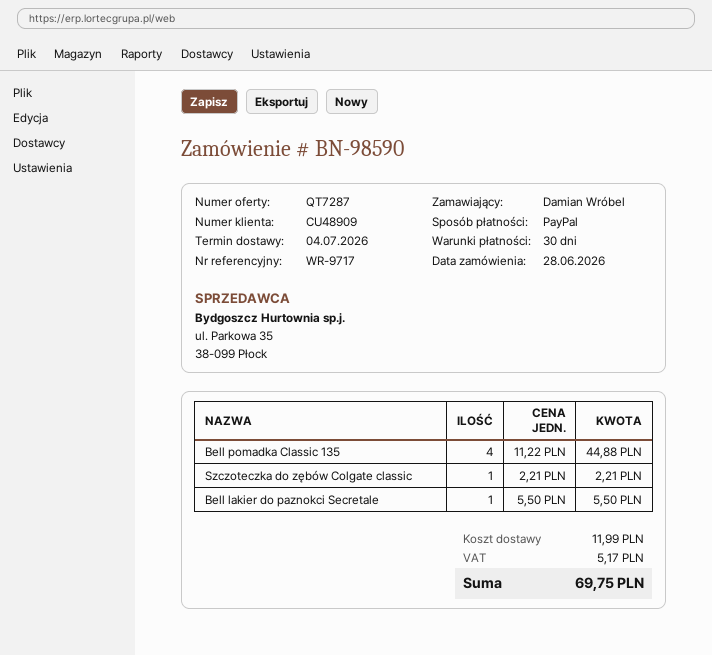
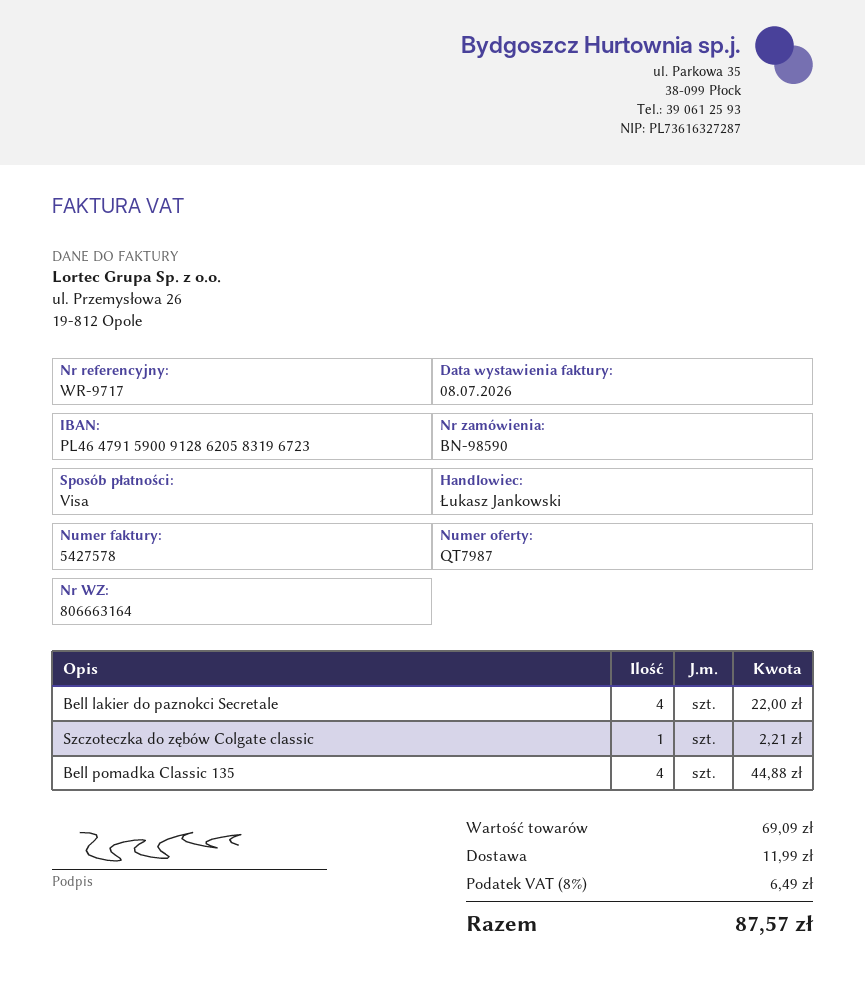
quote number: QT7287 -> QT7987
payment method: PayPal -> Visa
Bell lakier do paznokci Secretale: 1 for 5.50 -> 4 for 22.00
tax: 5.17 -> 6.49
total: 69.75 -> 87.57

